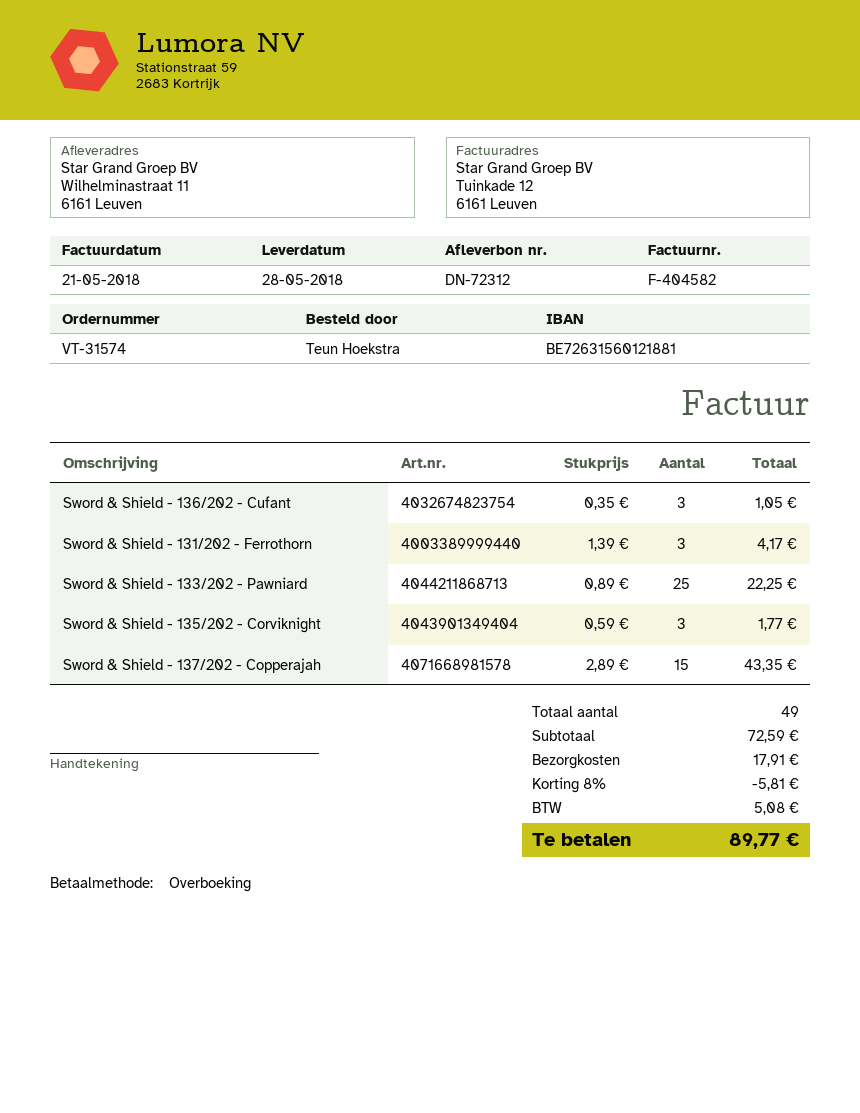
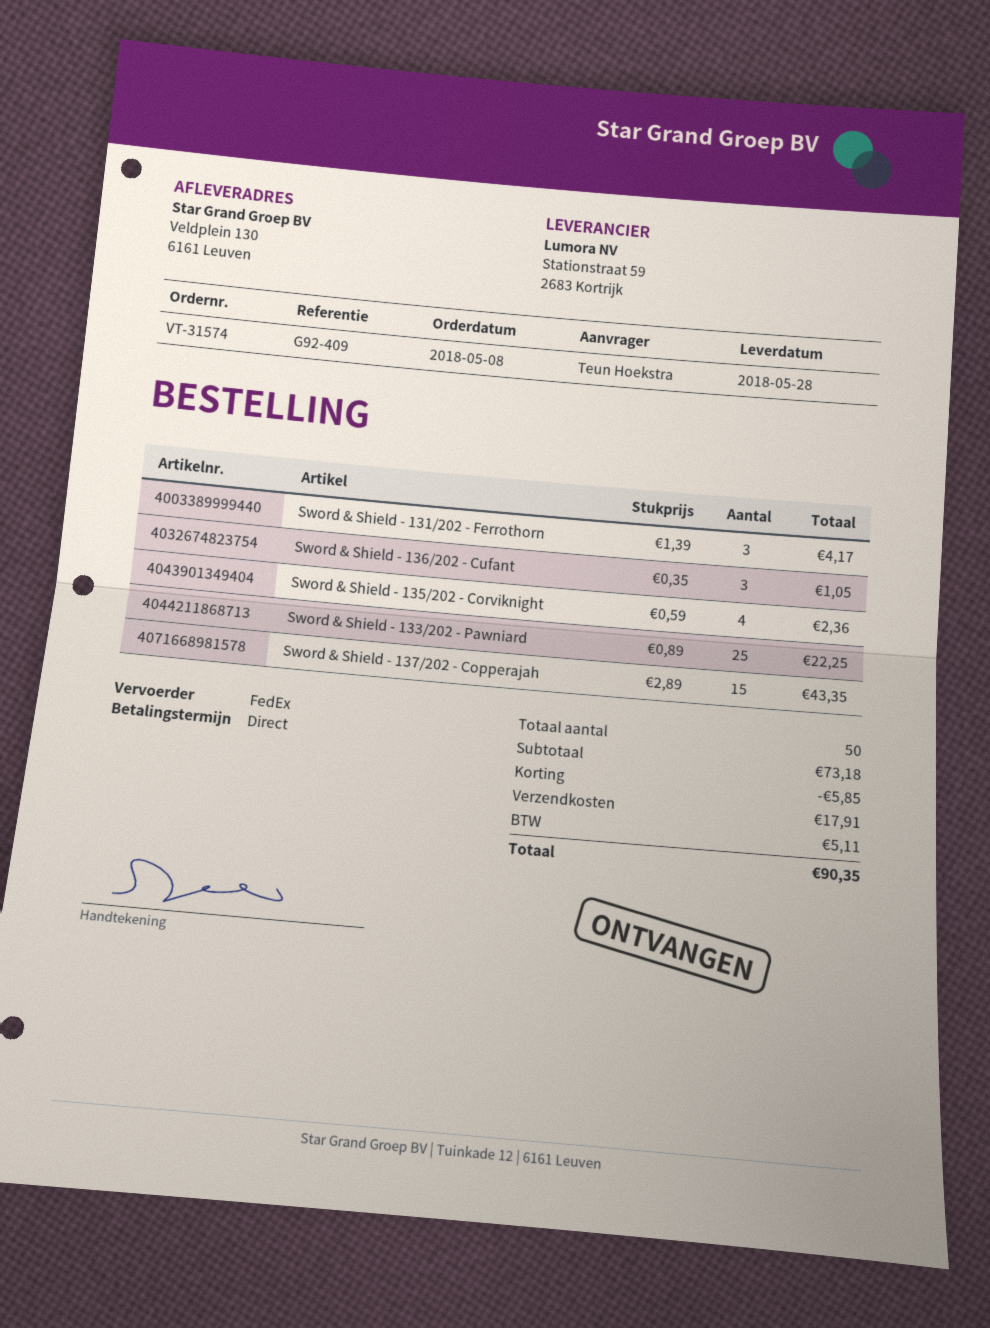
ship to: Wilhelminastraat 11, 6161 Leuven -> Veldplein 130, 6161 Leuven
Sword & Shield - 135/202 - Corviknight: 3 x 0.59 = 1.77 -> 4 x 0.59 = 2.36
total quantity: 49 -> 50
subtotal: 72.59 -> 73.18
discount: 5.81 -> 5.85
tax: 5.08 -> 5.11
total: 89.77 -> 90.35

